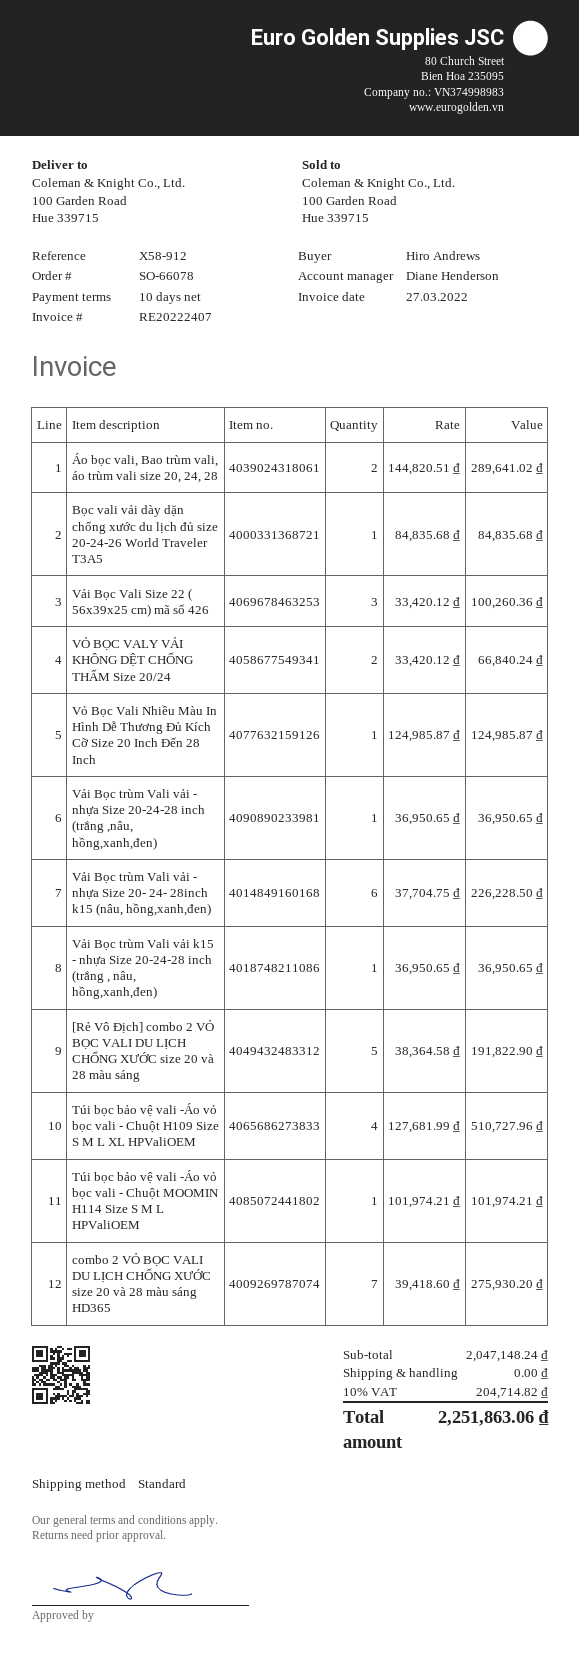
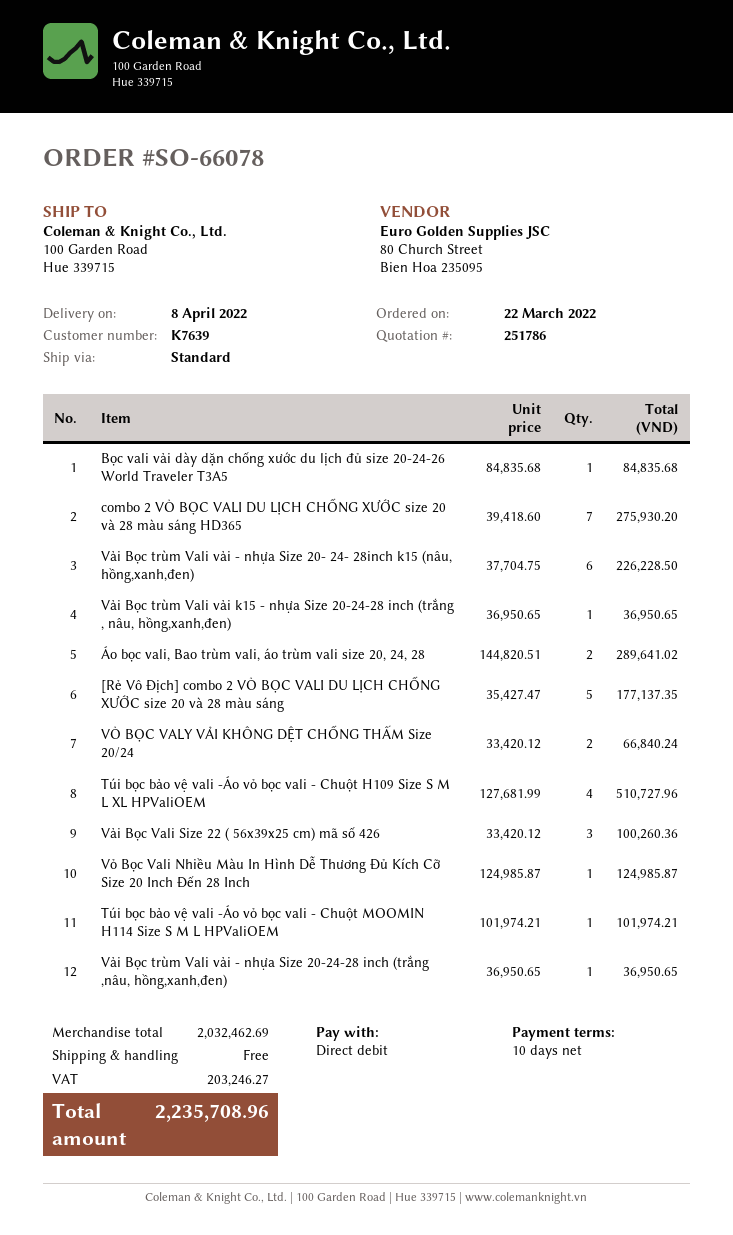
[Rẻ Vô Địch] combo 2 VỎ BỌC VALI DU LỊCH CHỐNG XƯỚC size 20 và 28 màu sáng: 5 x 38364.58 = 191822.90 -> 5 x 35427.47 = 177137.35
subtotal: 2047148.24 -> 2032462.69
tax: 204714.82 -> 203246.27
total: 2251863.06 -> 2235708.96

